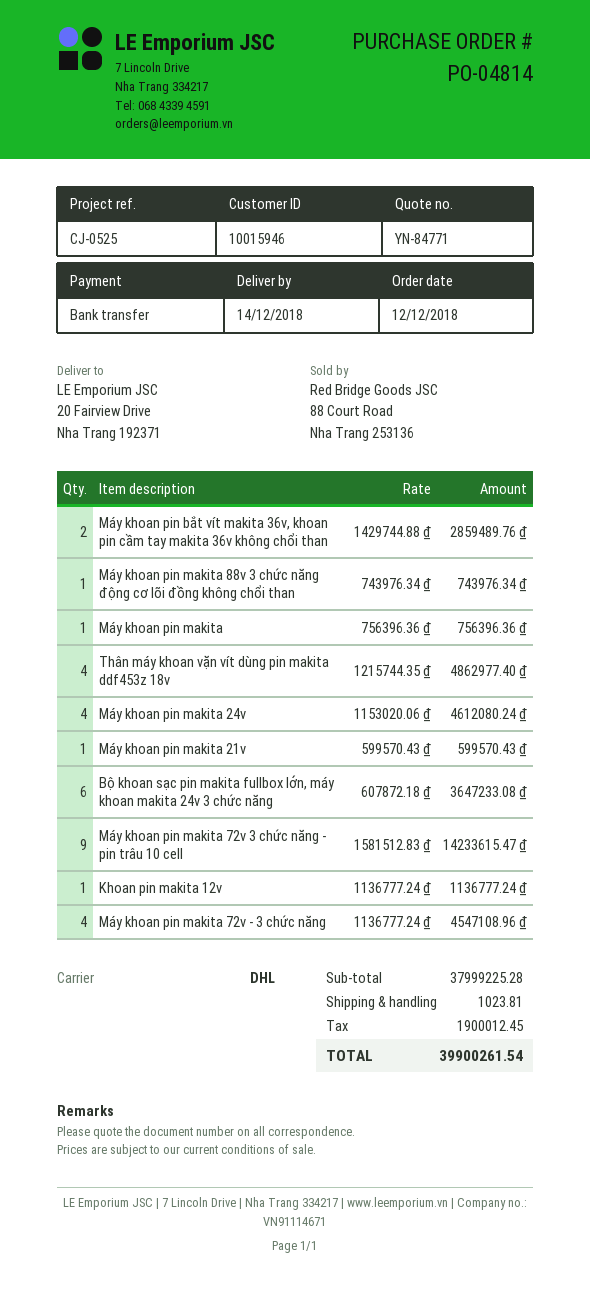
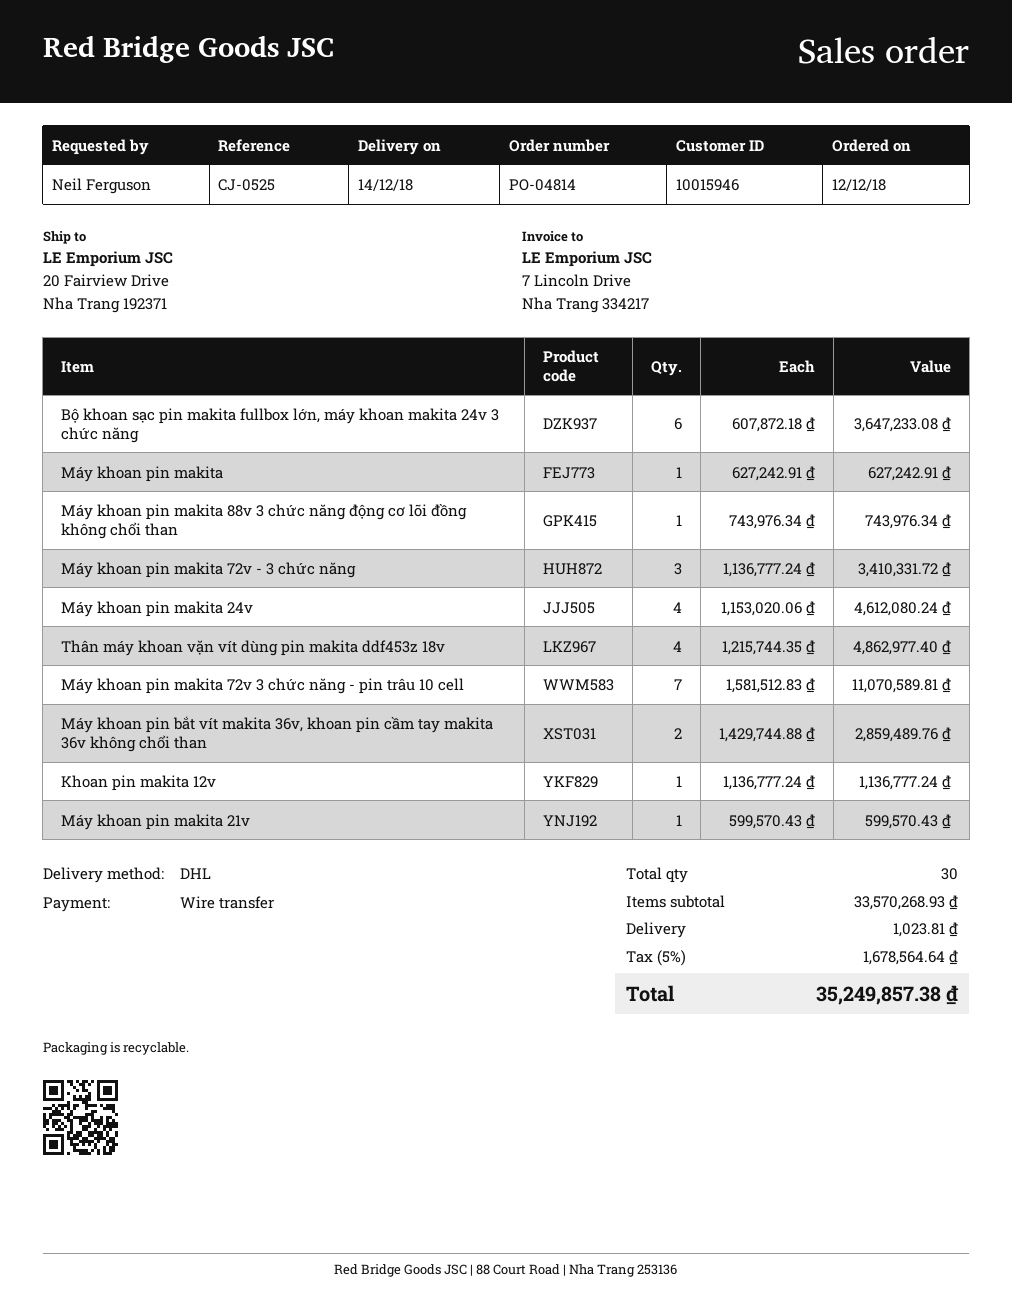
Máy khoan pin makita: 1 x 756396.36 = 756396.36 -> 1 x 627242.91 = 627242.91
Máy khoan pin makita 72v 3 chức năng - pin trâu 10 cell: 9 x 1581512.83 = 14233615.47 -> 7 x 1581512.83 = 11070589.81
Máy khoan pin makita 72v - 3 chức năng: 4 x 1136777.24 = 4547108.96 -> 3 x 1136777.24 = 3410331.72
subtotal: 37999225.28 -> 33570268.93
tax: 1900012.45 -> 1678564.64
total: 39900261.54 -> 35249857.38

